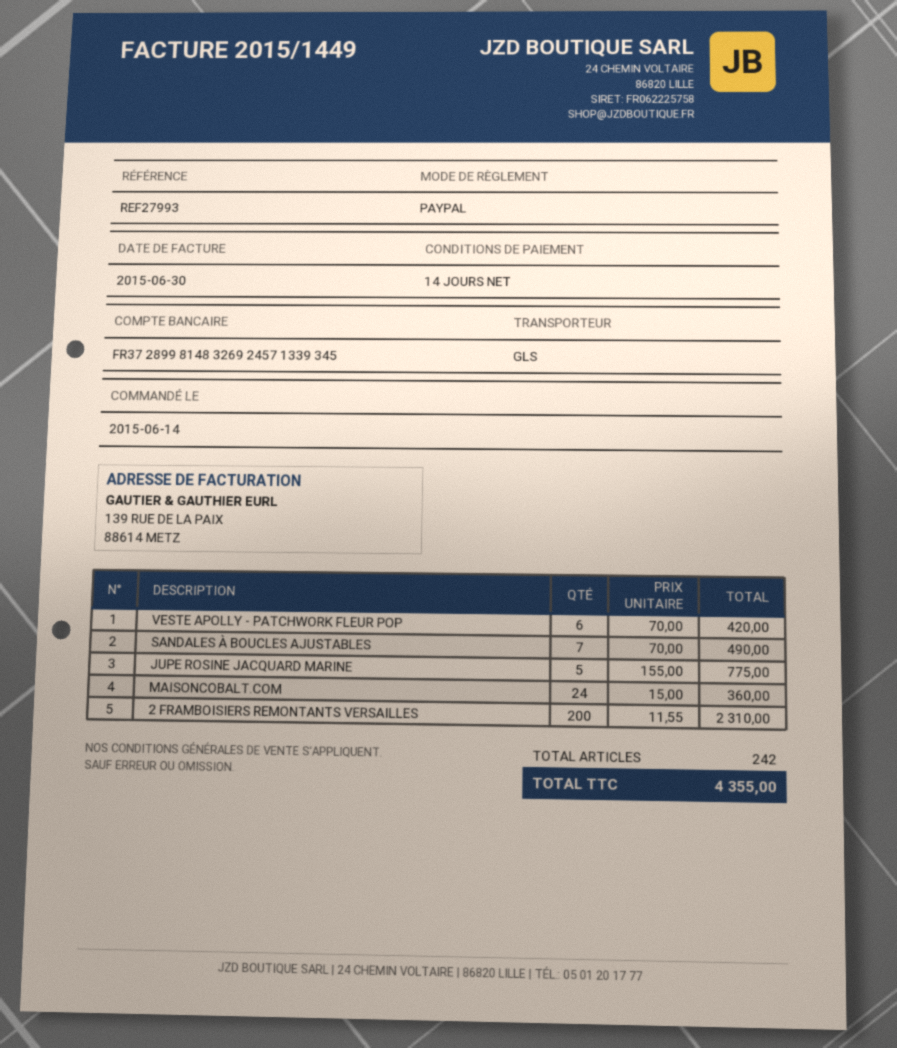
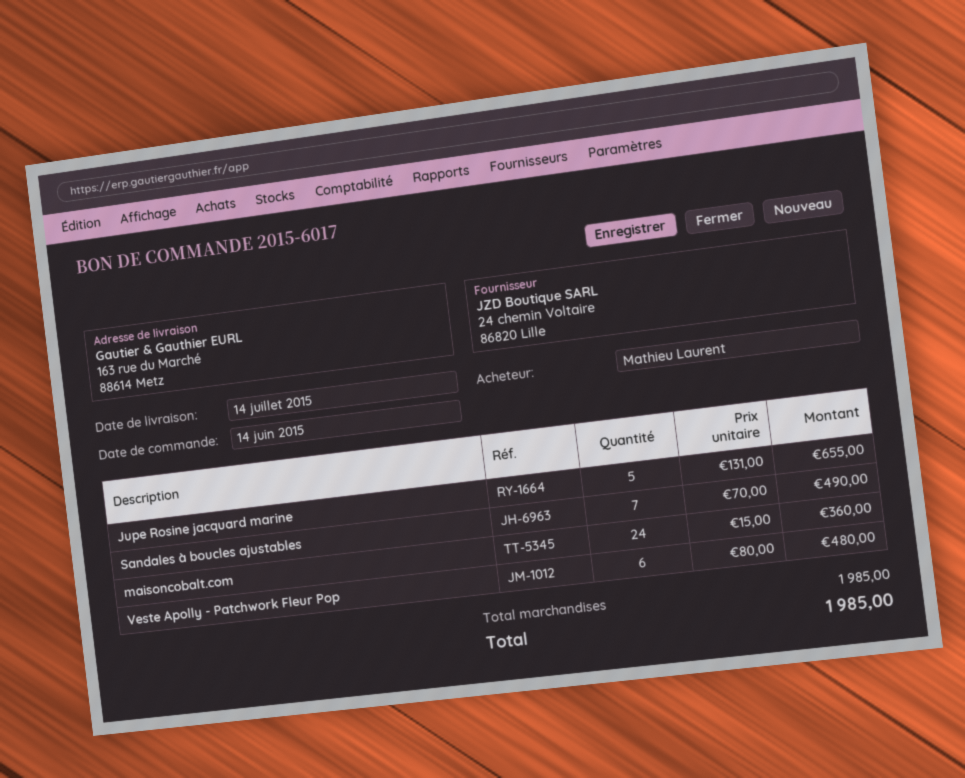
VESTE APOLLY - PATCHWORK FLEUR POP: 6 x 70.00 = 420.00 -> 6 x 80.00 = 480.00
JUPE ROSINE JACQUARD MARINE: 5 x 155.00 = 775.00 -> 5 x 131.00 = 655.00
2 FRAMBOISIERS REMONTANTS VERSAILLES: 200 x 11.55 = 2310.00 -> none
total: 4355.00 -> 1985.00

